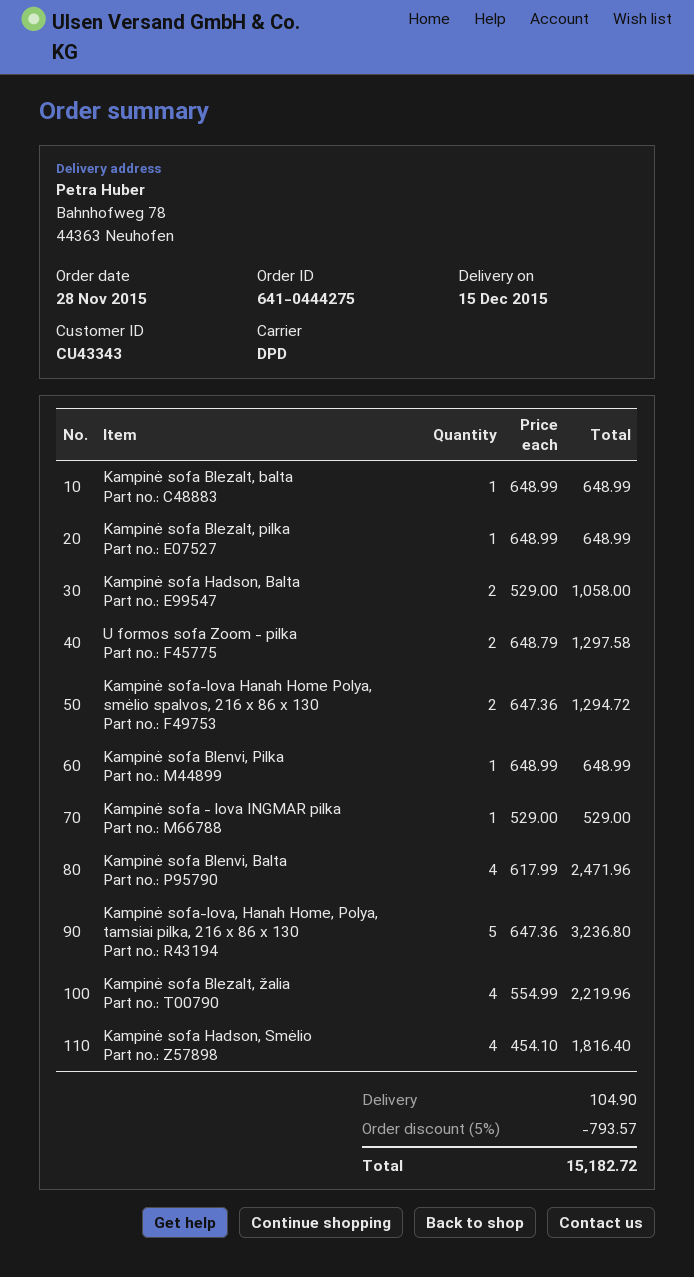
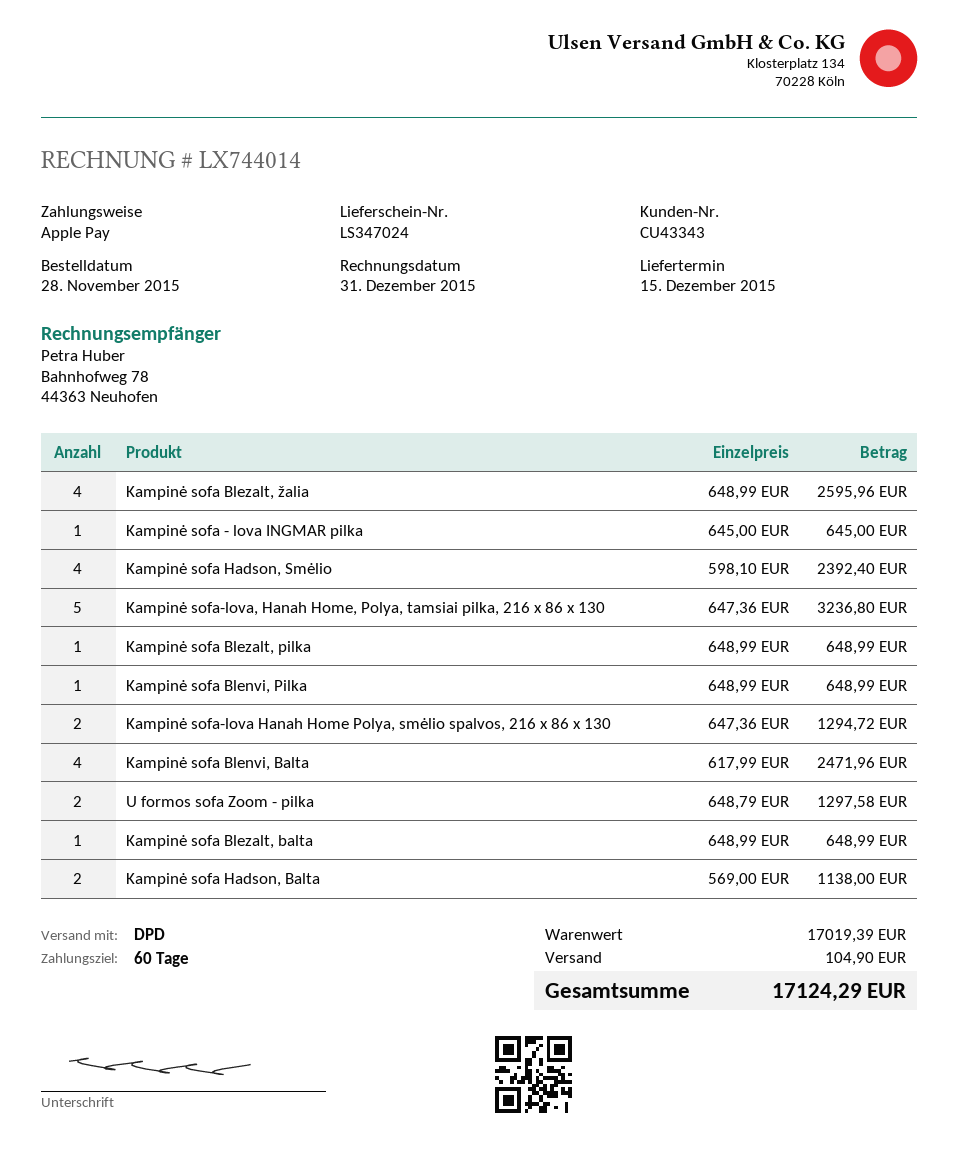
Kampinė sofa Hadson, Balta: 2 x 529.00 = 1058.00 -> 2 x 569.00 = 1138.00
Kampinė sofa - lova INGMAR pilka: 1 x 529.00 = 529.00 -> 1 x 645.00 = 645.00
Kampinė sofa Blezalt, žalia: 4 x 554.99 = 2219.96 -> 4 x 648.99 = 2595.96
Kampinė sofa Hadson, Smėlio: 4 x 454.10 = 1816.40 -> 4 x 598.10 = 2392.40
discount: 5% = 793.57 -> none
total: 15182.72 -> 17124.29

